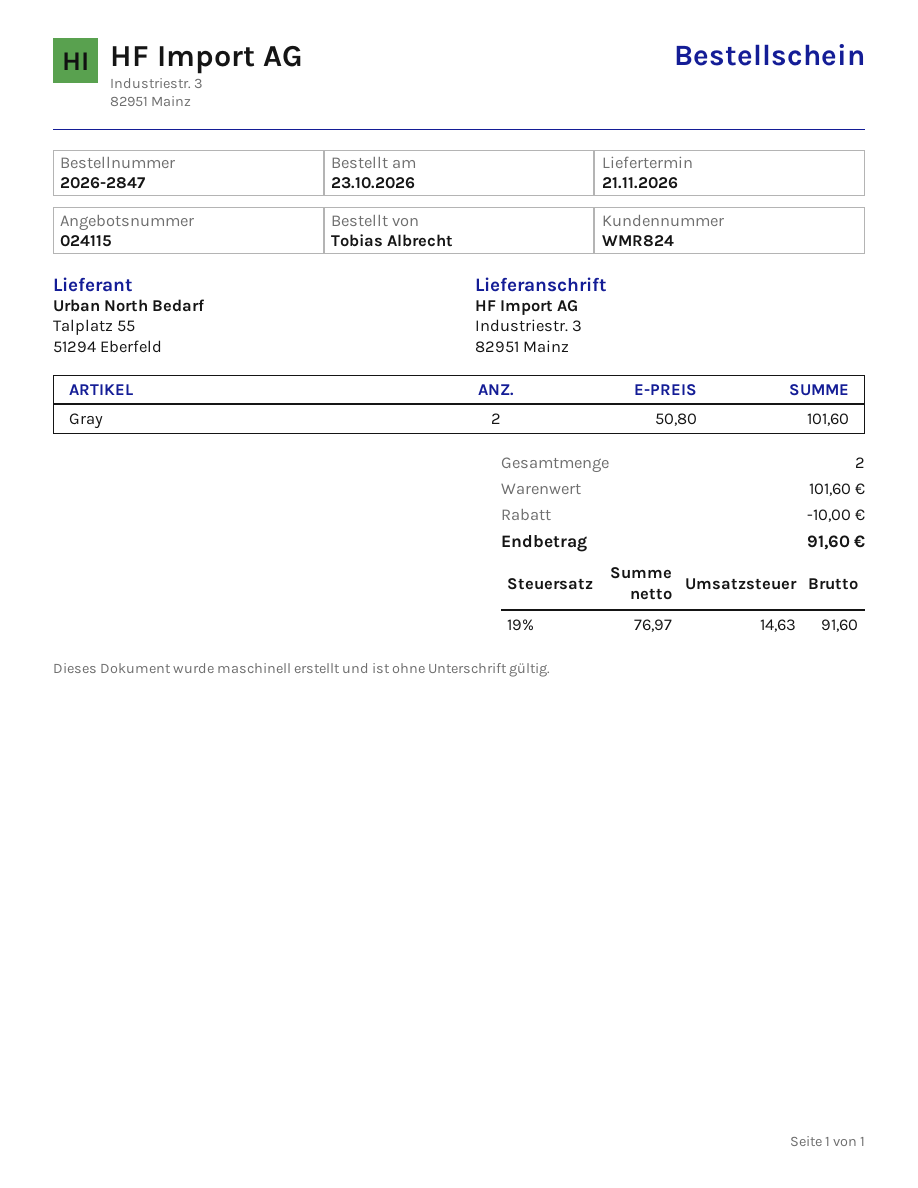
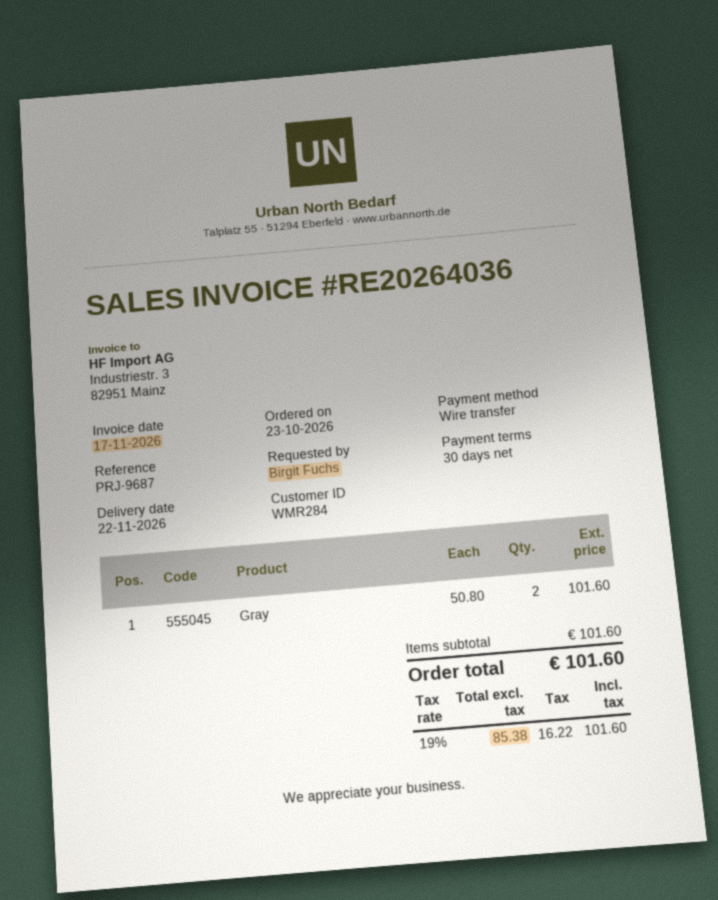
delivery date: 2026-11-21 -> 2026-11-22
customer number: WMR824 -> WMR284
ordered by: Tobias Albrecht -> Birgit Fuchs
discount: 10.00 -> none
net: 76.97 -> 85.38
tax: 19% = 14.63 -> 19% = 16.22
total: 91.60 -> 101.60

